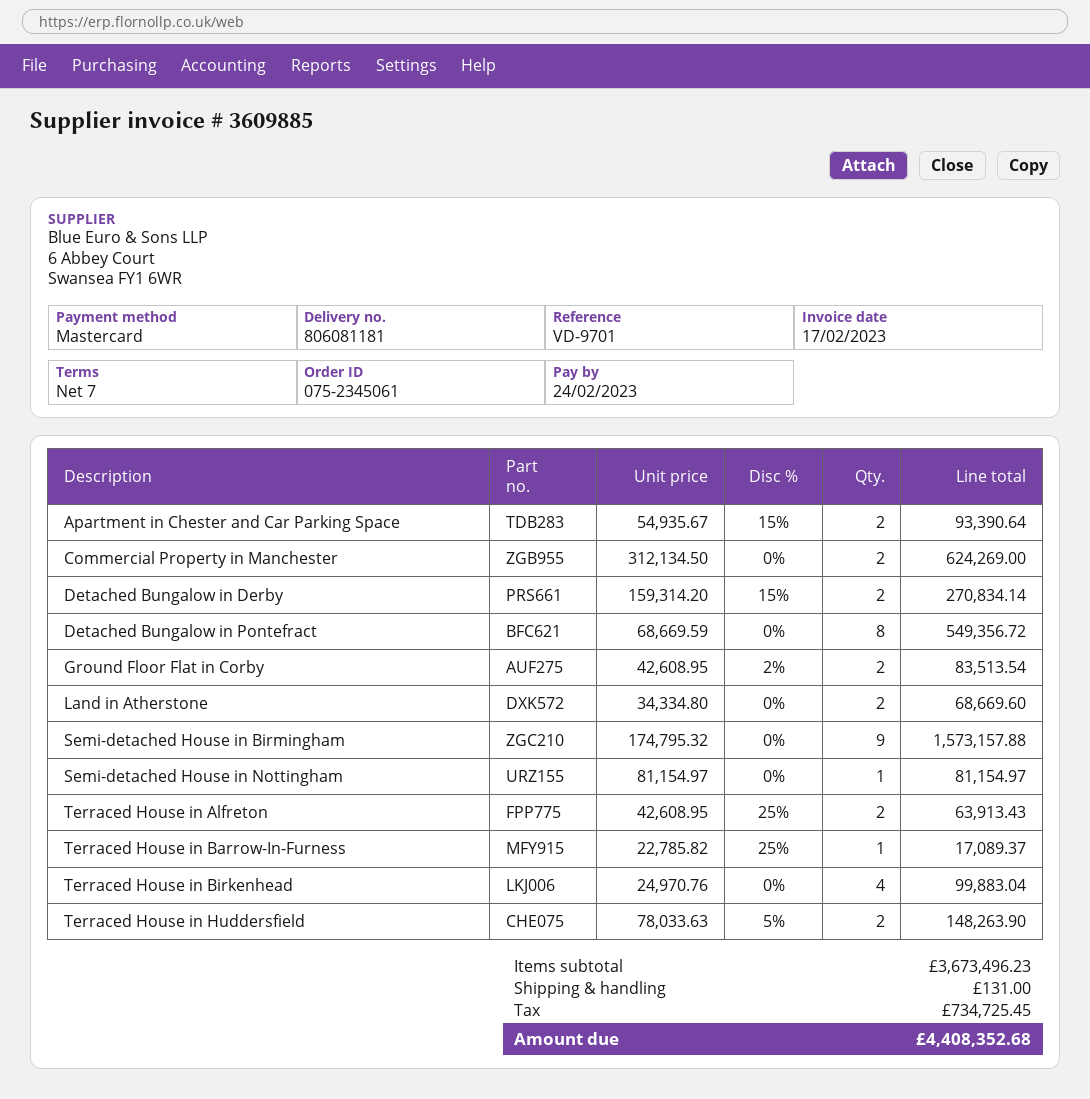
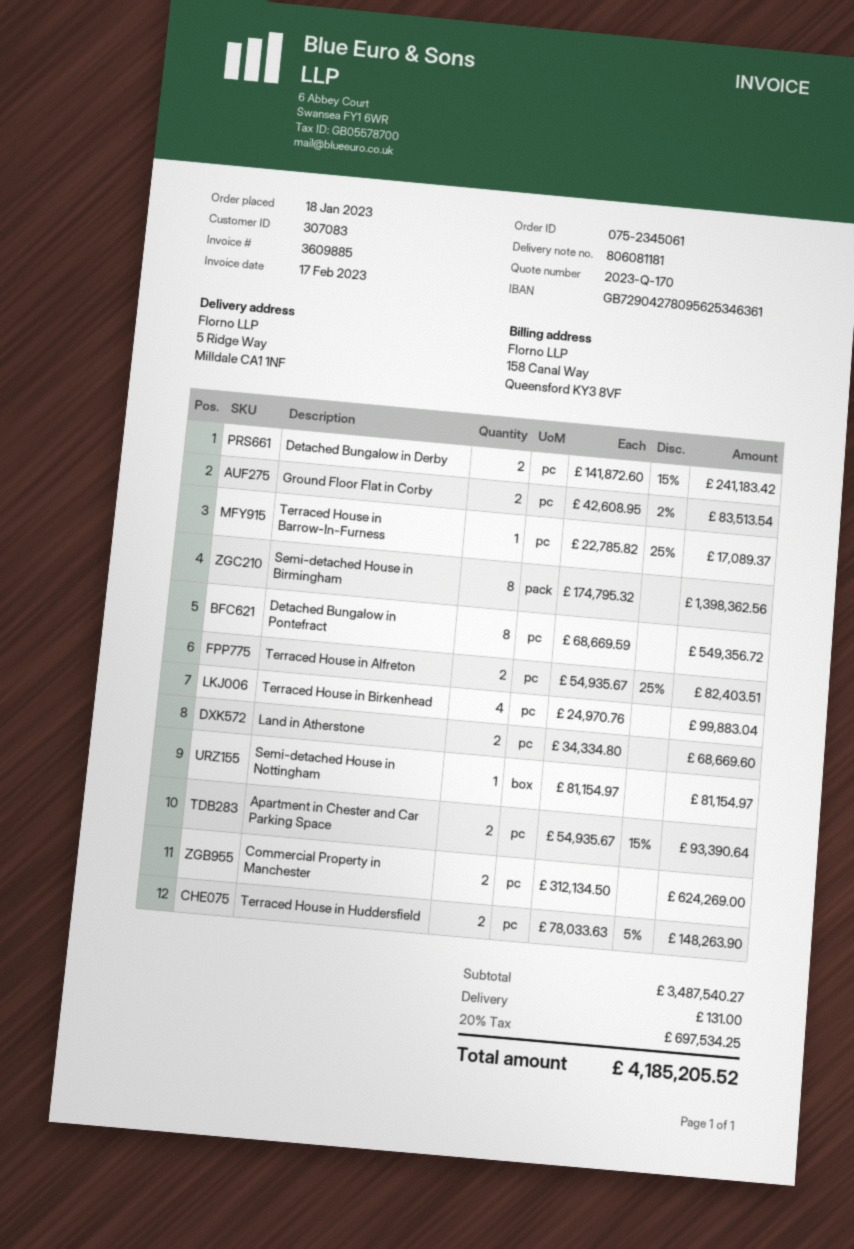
Detached Bungalow in Derby: 2 x 159314.20 - 15% = 270834.14 -> 2 x 141872.60 - 15% = 241183.42
Semi-detached House in Birmingham: 9 x 174795.32 = 1573157.88 -> 8 x 174795.32 = 1398362.56
Terraced House in Alfreton: 2 x 42608.95 - 25% = 63913.43 -> 2 x 54935.67 - 25% = 82403.51
subtotal: 3673496.23 -> 3487540.27
tax: 734725.45 -> 697534.25
total: 4408352.68 -> 4185205.52

